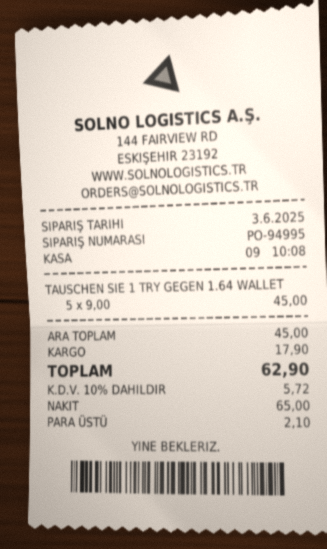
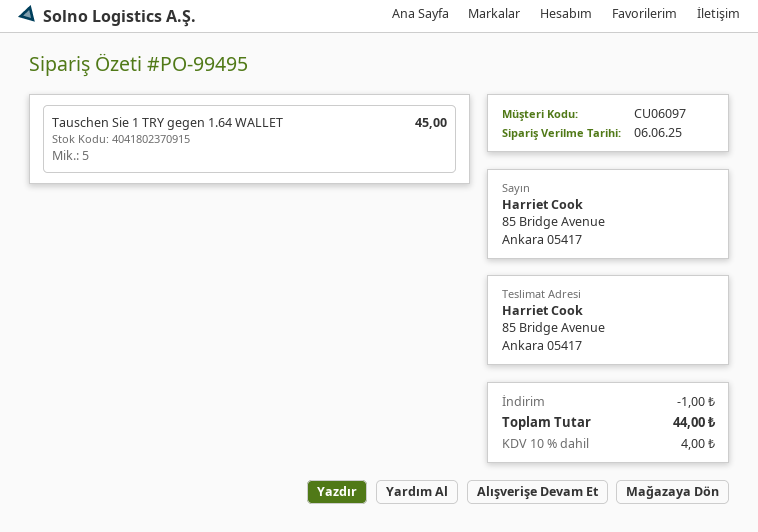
order number: PO-94995 -> PO-99495
order date: 2025-06-03 -> 2025-06-06
discount: none -> 1.00
shipping: 17.90 -> none
tax: 10% = 5.72 -> 10% = 4.00
total: 62.90 -> 44.00

